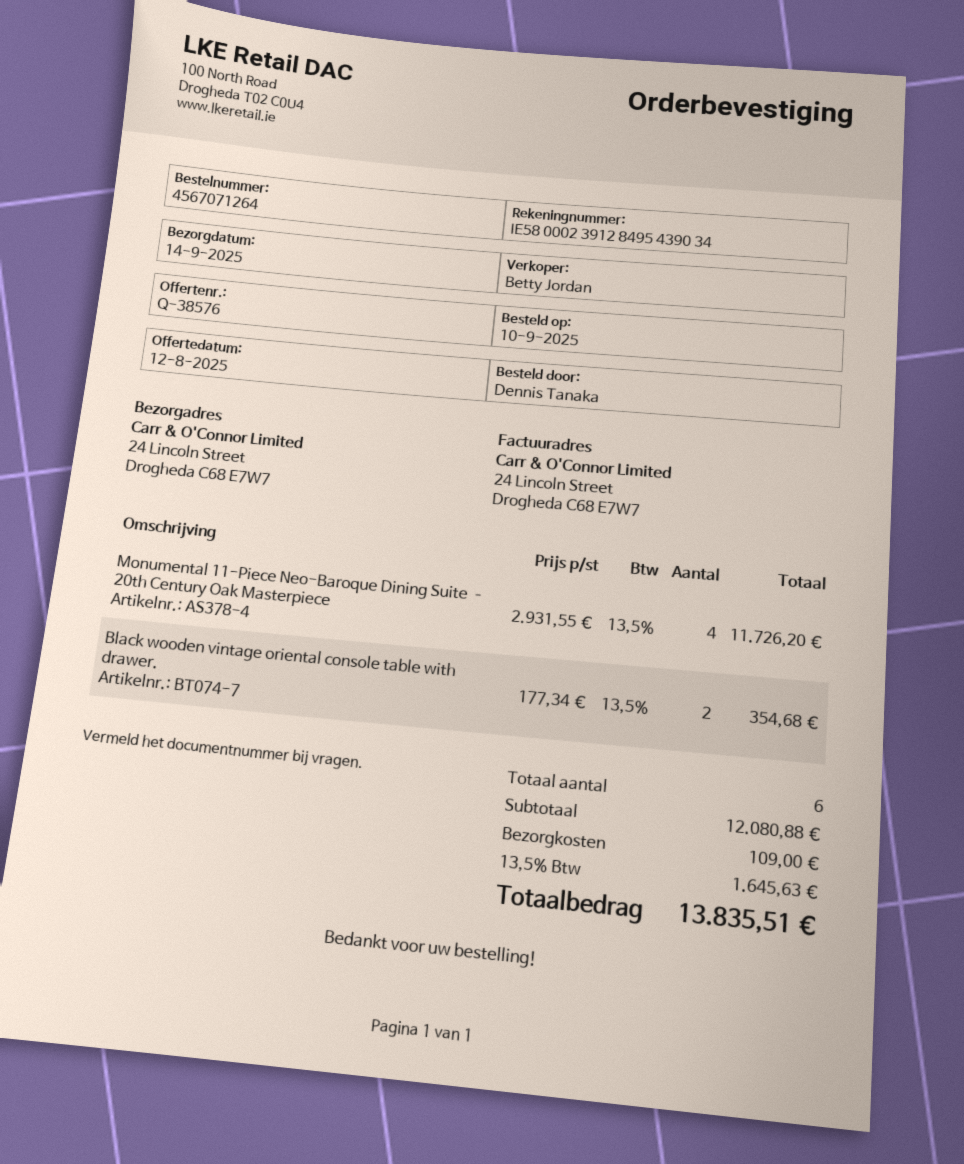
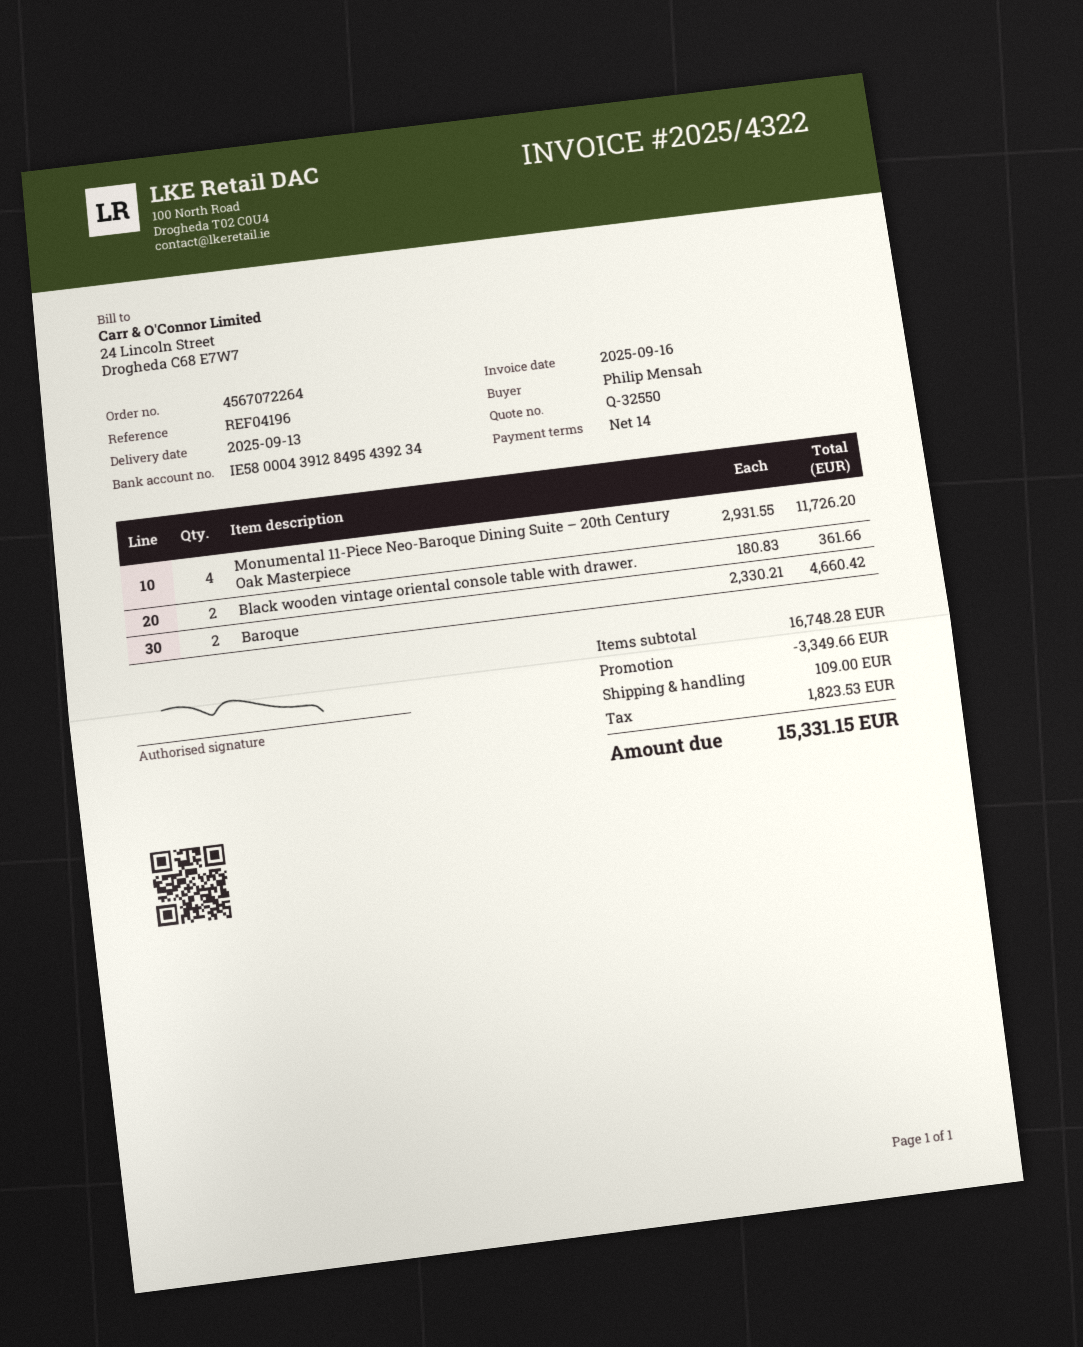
quote number: Q-38576 -> Q-32550
order number: 4567071264 -> 4567072264
delivery date: 2025-09-14 -> 2025-09-13
ordered by: Dennis Tanaka -> Philip Mensah
bank account: IE58000239128495439034 -> IE58000439128495439234
Black wooden vintage oriental console table with drawer.: 2 x 177.34 = 354.68 -> 2 x 180.83 = 361.66
Baroque: none -> 2 x 2330.21 = 4660.42
subtotal: 12080.88 -> 16748.28
discount: none -> 3349.66
tax: 1645.63 -> 1823.53
total: 13835.51 -> 15331.15

